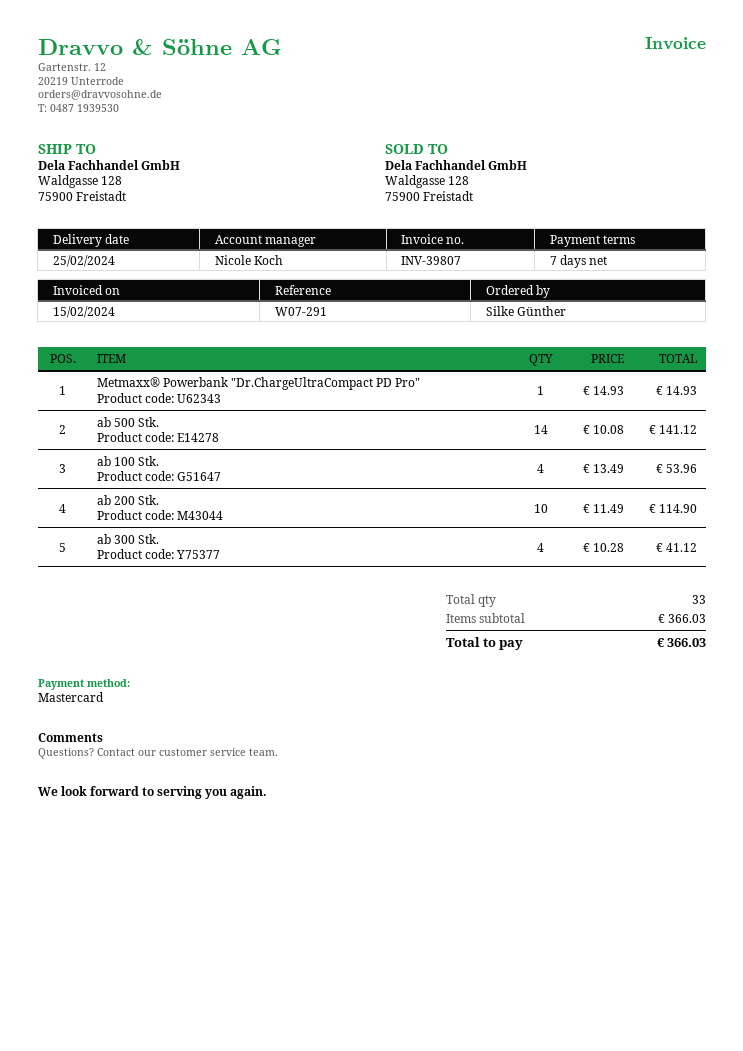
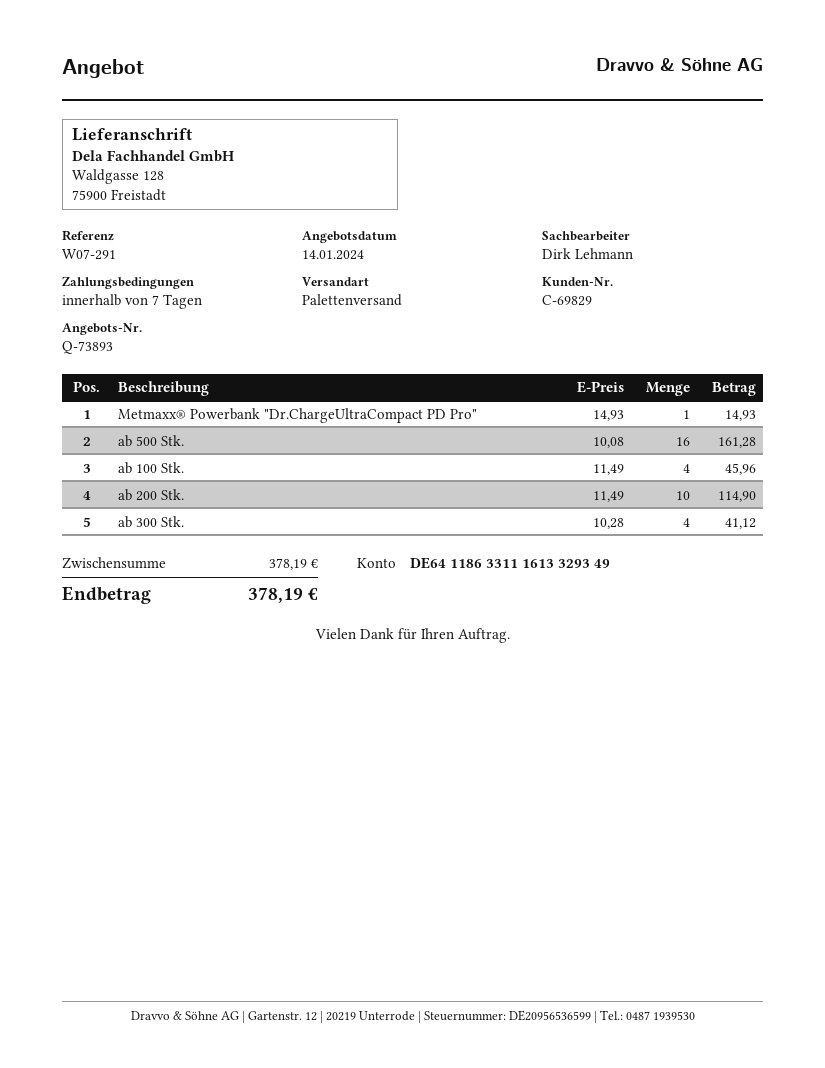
sales rep: Nicole Koch -> Dirk Lehmann
ab 500 Stk.: 14 x 10.08 = 141.12 -> 16 x 10.08 = 161.28
ab 100 Stk.: 4 x 13.49 = 53.96 -> 4 x 11.49 = 45.96
subtotal: 366.03 -> 378.19
total: 366.03 -> 378.19

